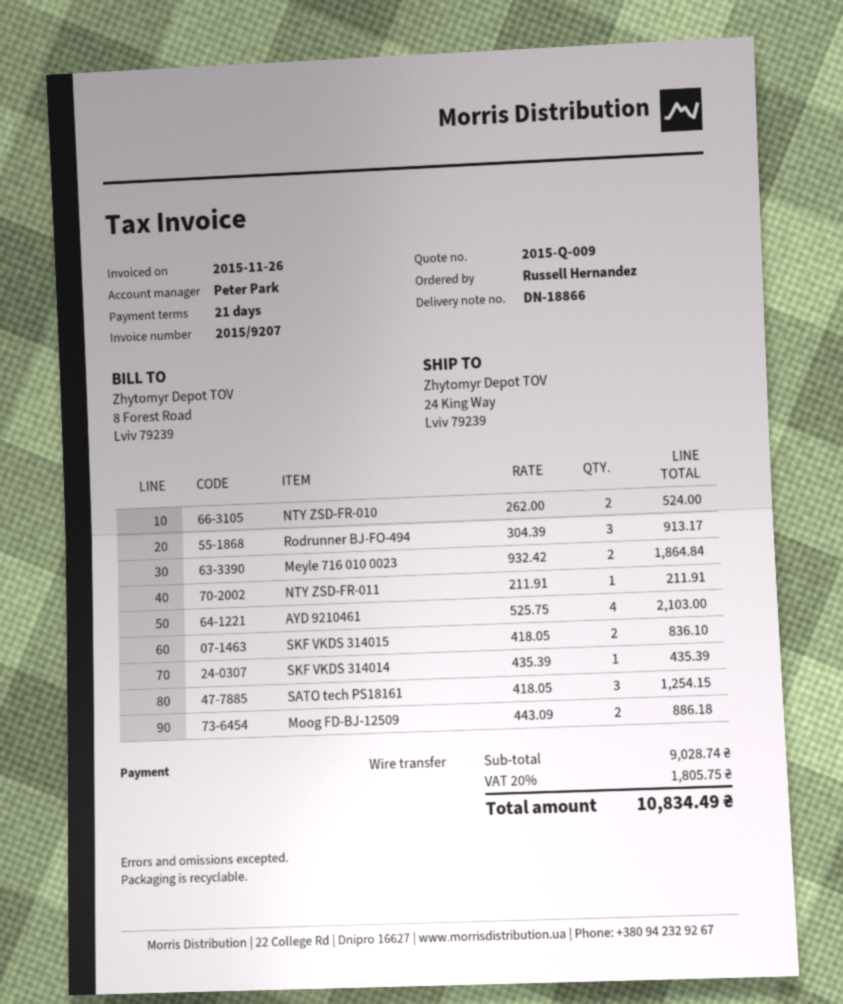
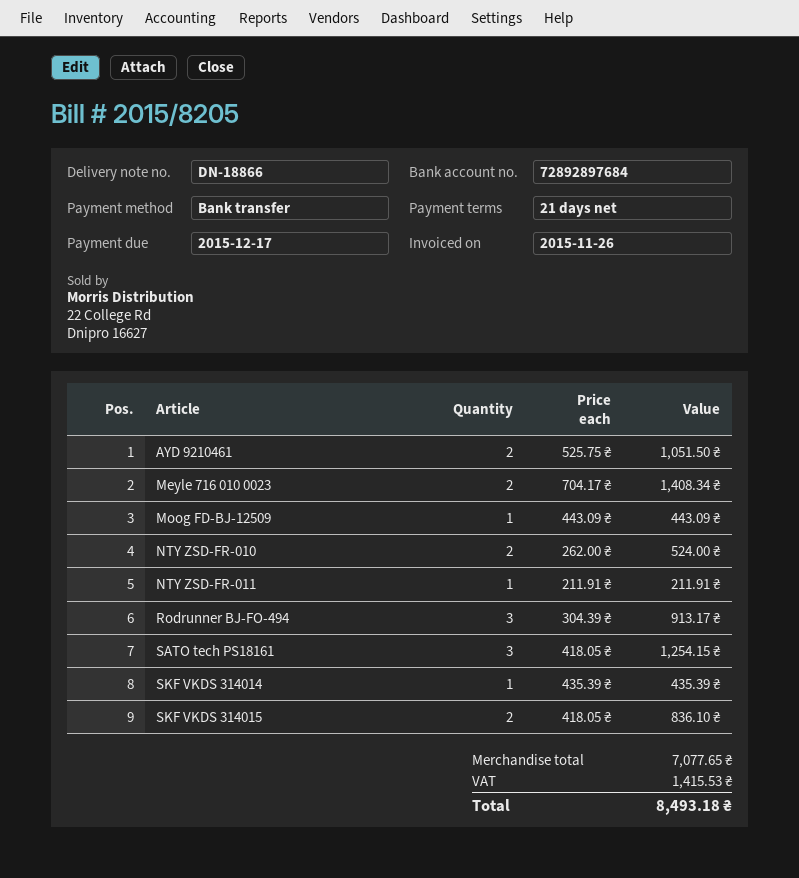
invoice number: 2015/9207 -> 2015/8205
Meyle 716 010 0023: 2 x 932.42 = 1864.84 -> 2 x 704.17 = 1408.34
AYD 9210461: 4 x 525.75 = 2103.00 -> 2 x 525.75 = 1051.50
Moog FD-BJ-12509: 2 x 443.09 = 886.18 -> 1 x 443.09 = 443.09
subtotal: 9028.74 -> 7077.65
tax: 1805.75 -> 1415.53
total: 10834.49 -> 8493.18

